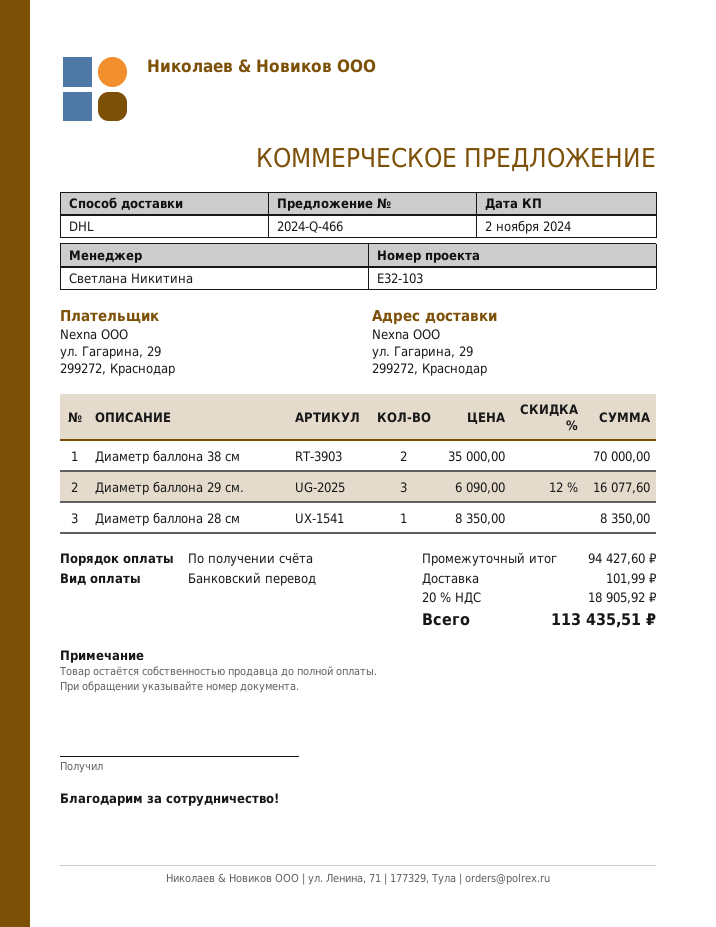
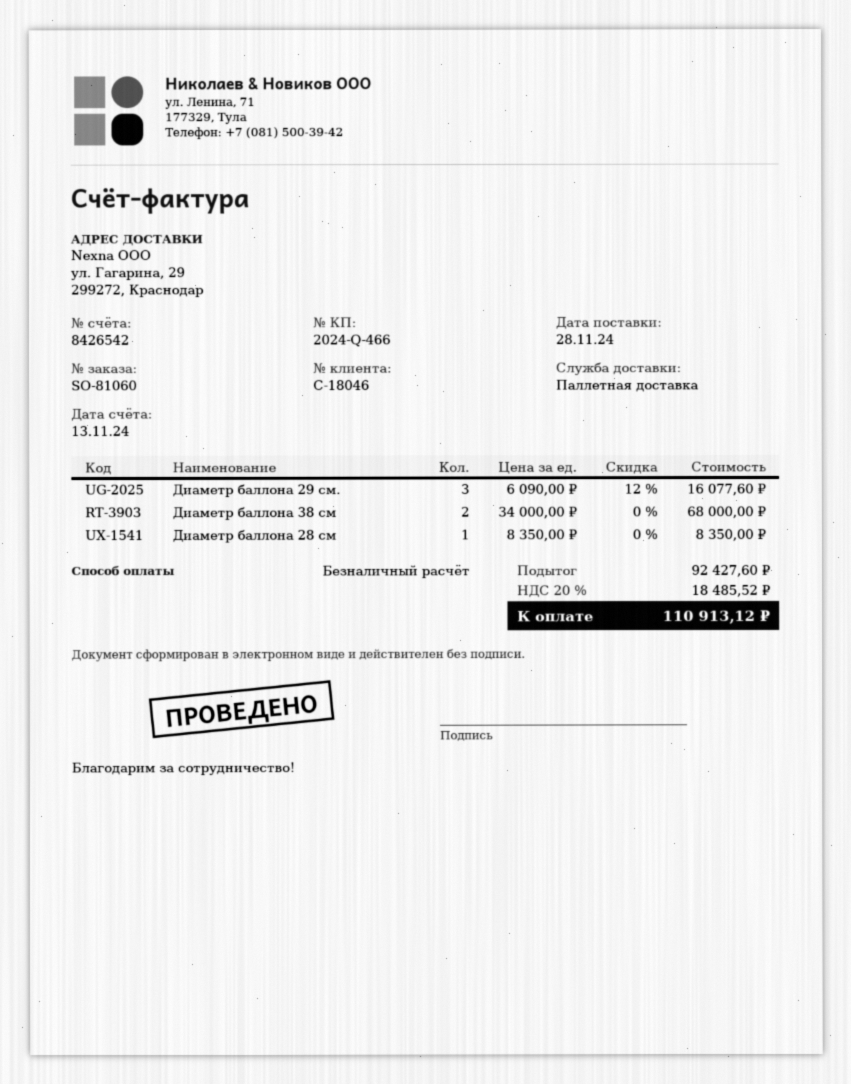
shipping method: DHL -> pallet freight
Диаметр баллона 38 см: 2 x 35000.00 = 70000.00 -> 2 x 34000.00 = 68000.00
subtotal: 94427.60 -> 92427.60
shipping: 101.99 -> none
tax: 20% = 18905.92 -> 20% = 18485.52
total: 113435.51 -> 110913.12

